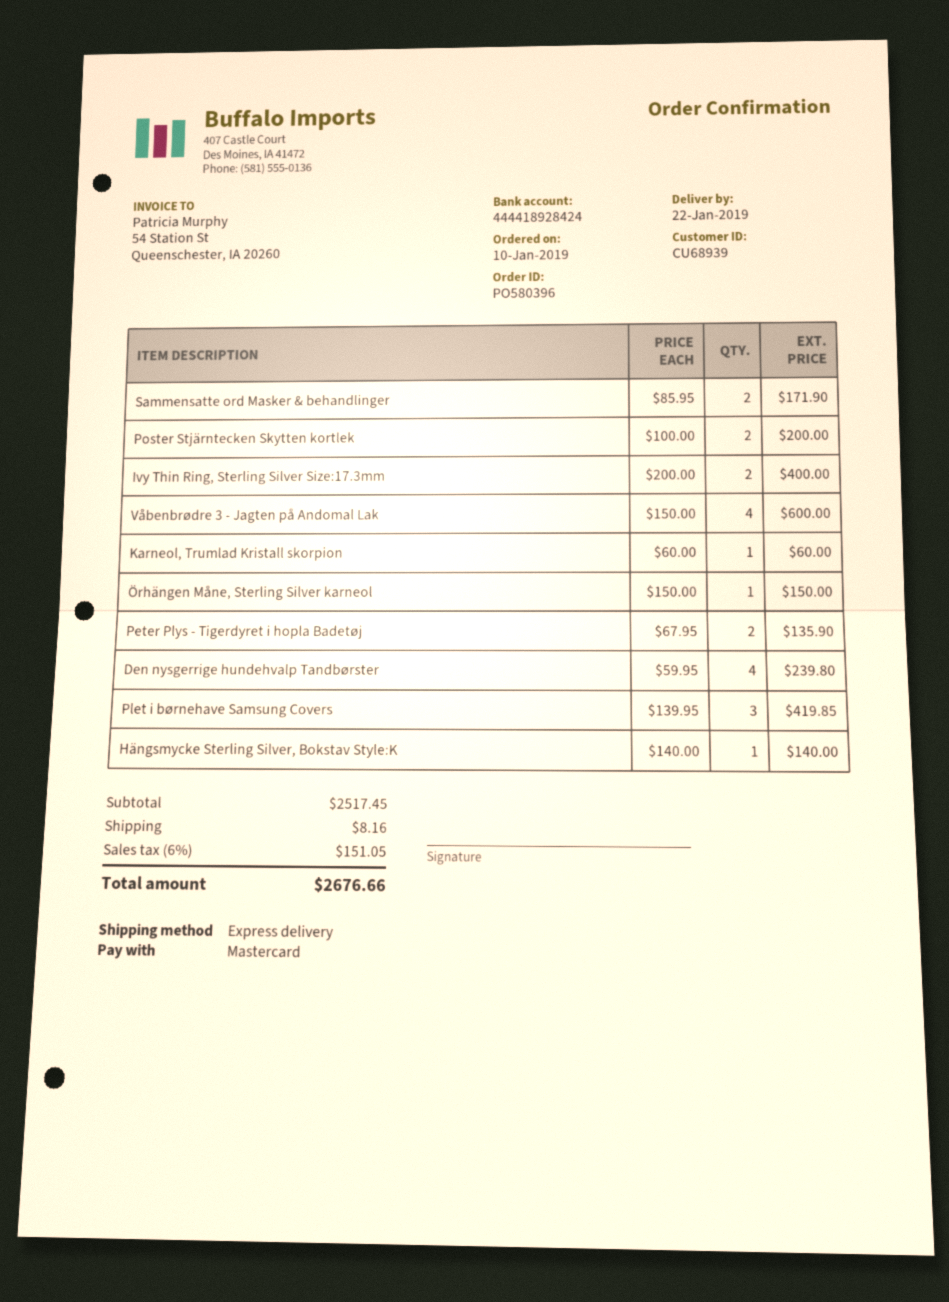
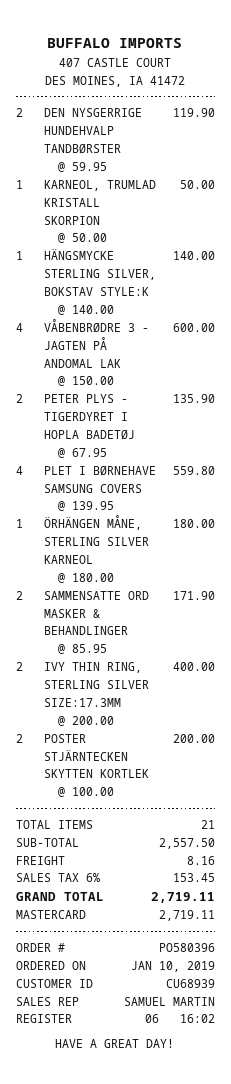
Karneol, Trumlad Kristall skorpion: 1 x 60.00 = 60.00 -> 1 x 50.00 = 50.00
Örhängen Måne, Sterling Silver karneol: 1 x 150.00 = 150.00 -> 1 x 180.00 = 180.00
Den nysgerrige hundehvalp Tandbørster: 4 x 59.95 = 239.80 -> 2 x 59.95 = 119.90
Plet i børnehave Samsung Covers: 3 x 139.95 = 419.85 -> 4 x 139.95 = 559.80
subtotal: 2517.45 -> 2557.50
tax: 6% = 151.05 -> 6% = 153.45
total: 2676.66 -> 2719.11

